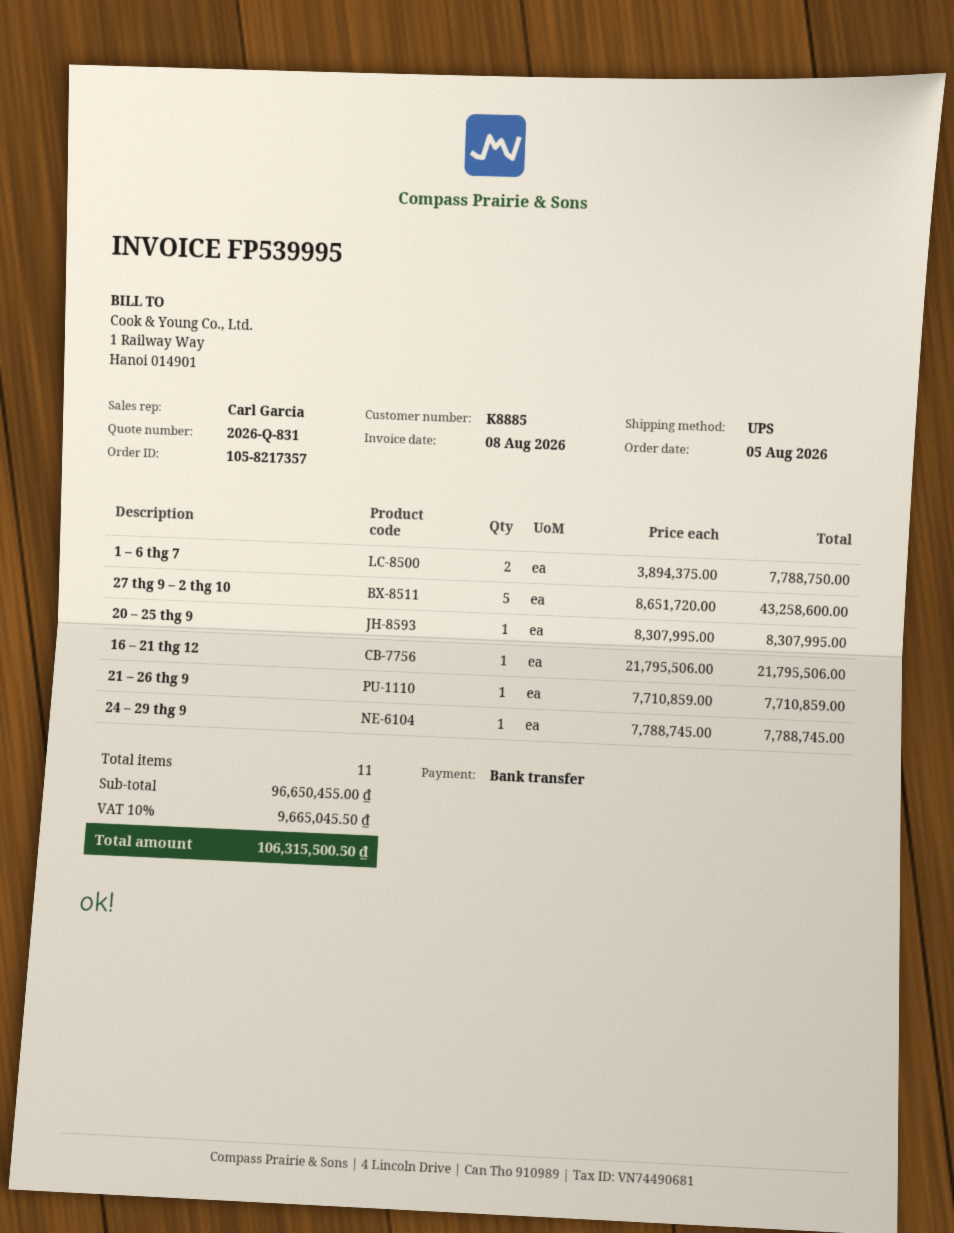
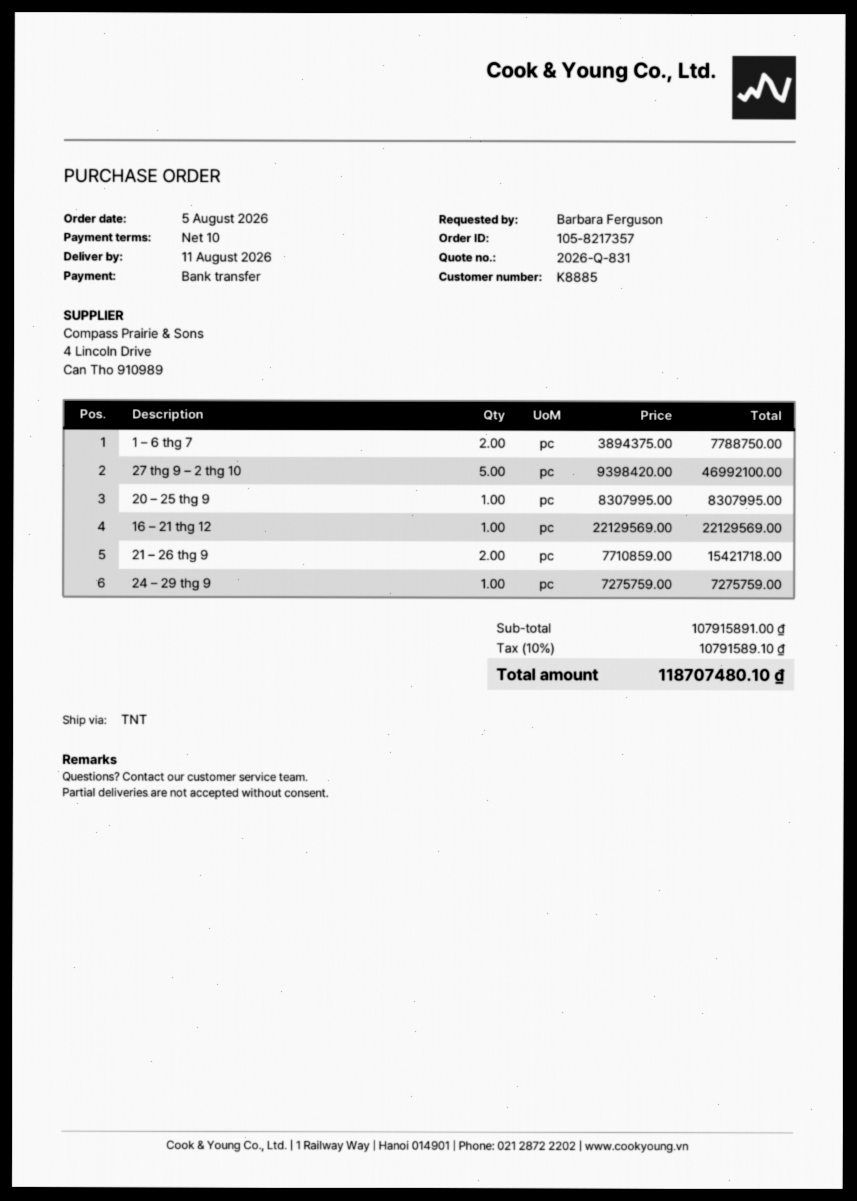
shipping method: UPS -> TNT
27 thg 9 – 2 thg 10: 5 x 8651720.00 = 43258600.00 -> 5 x 9398420.00 = 46992100.00
16 – 21 thg 12: 1 x 21795506.00 = 21795506.00 -> 1 x 22129569.00 = 22129569.00
21 – 26 thg 9: 1 x 7710859.00 = 7710859.00 -> 2 x 7710859.00 = 15421718.00
24 – 29 thg 9: 1 x 7788745.00 = 7788745.00 -> 1 x 7275759.00 = 7275759.00
subtotal: 96650455.00 -> 107915891.00
tax: 10% = 9665045.50 -> 10% = 10791589.10
total: 106315500.50 -> 118707480.10

